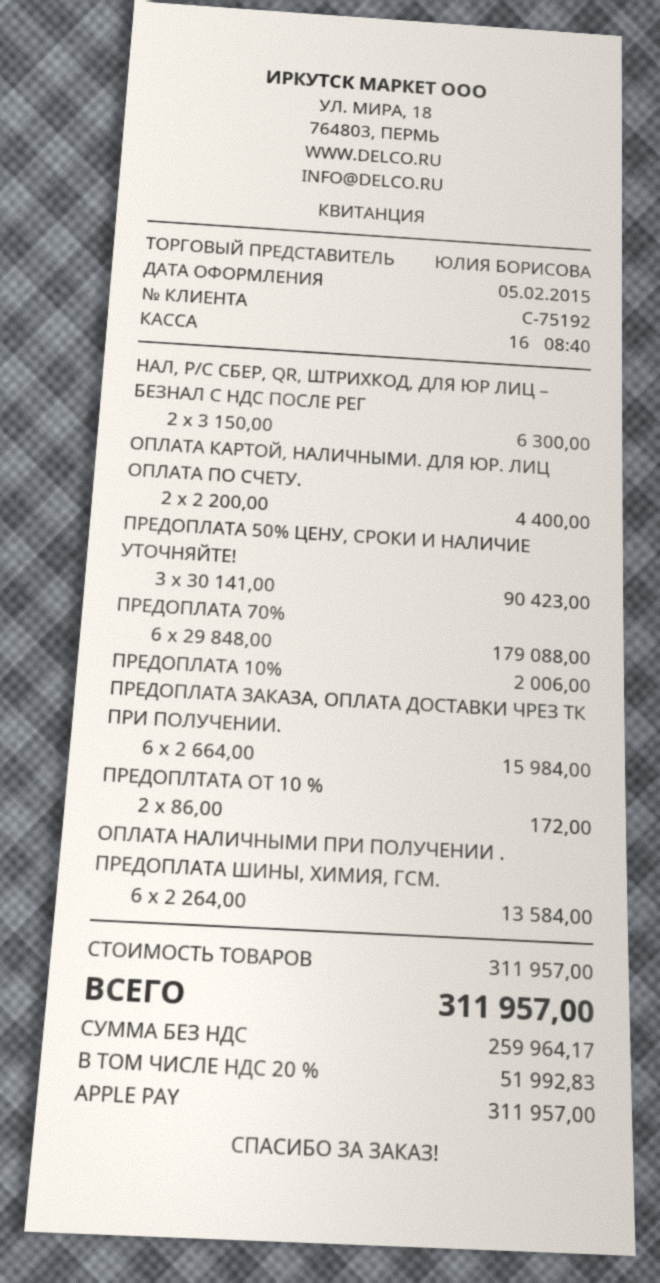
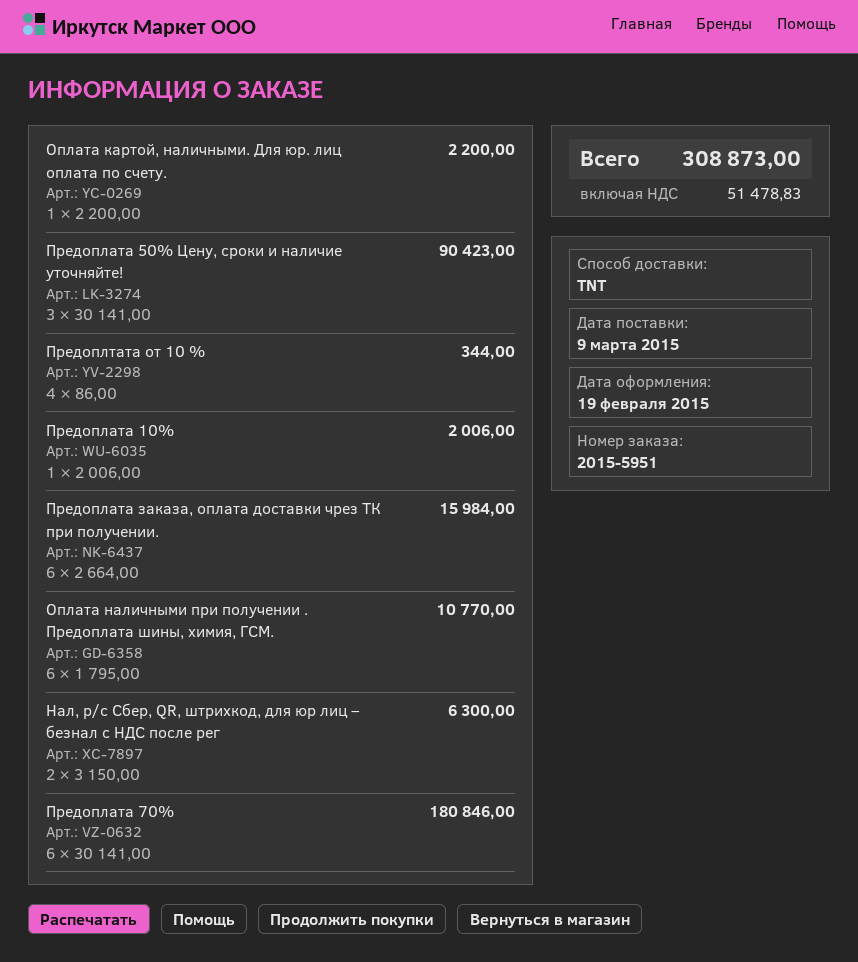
order date: 2015-02-05 -> 2015-02-19
ОПЛАТА КАРТОЙ, НАЛИЧНЫМИ. ДЛЯ ЮР. ЛИЦ ОПЛАТА ПО СЧЕТУ.: 2 x 2200.00 = 4400.00 -> 1 x 2200.00 = 2200.00
ПРЕДОПЛАТА 70%: 6 x 29848.00 = 179088.00 -> 6 x 30141.00 = 180846.00
ПРЕДОПЛТАТА ОТ 10 %: 2 x 86.00 = 172.00 -> 4 x 86.00 = 344.00
ОПЛАТА НАЛИЧНЫМИ ПРИ ПОЛУЧЕНИИ . ПРЕДОПЛАТА ШИНЫ, ХИМИЯ, ГСМ.: 6 x 2264.00 = 13584.00 -> 6 x 1795.00 = 10770.00
tax: 51992.83 -> 51478.83
total: 311957.00 -> 308873.00

